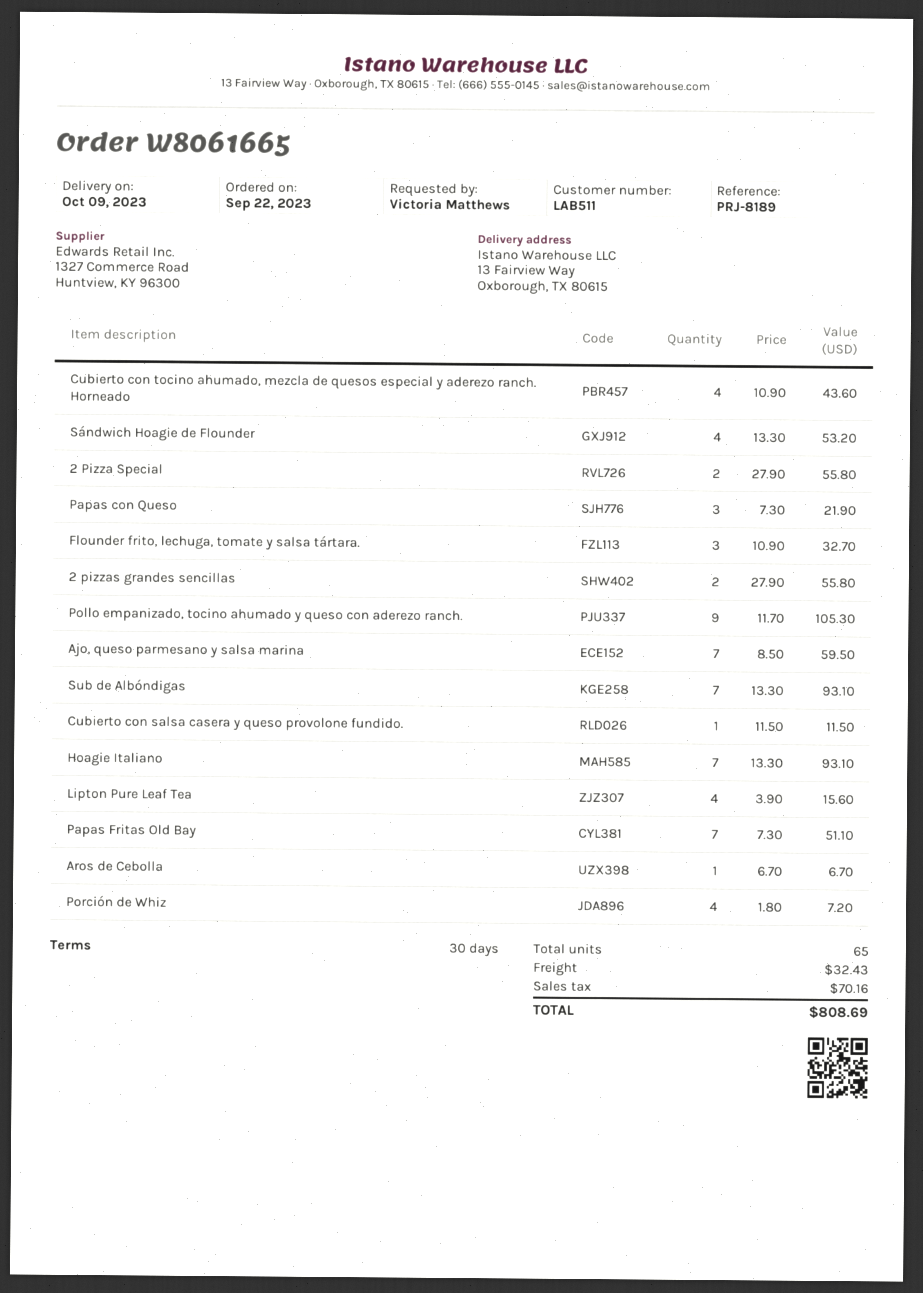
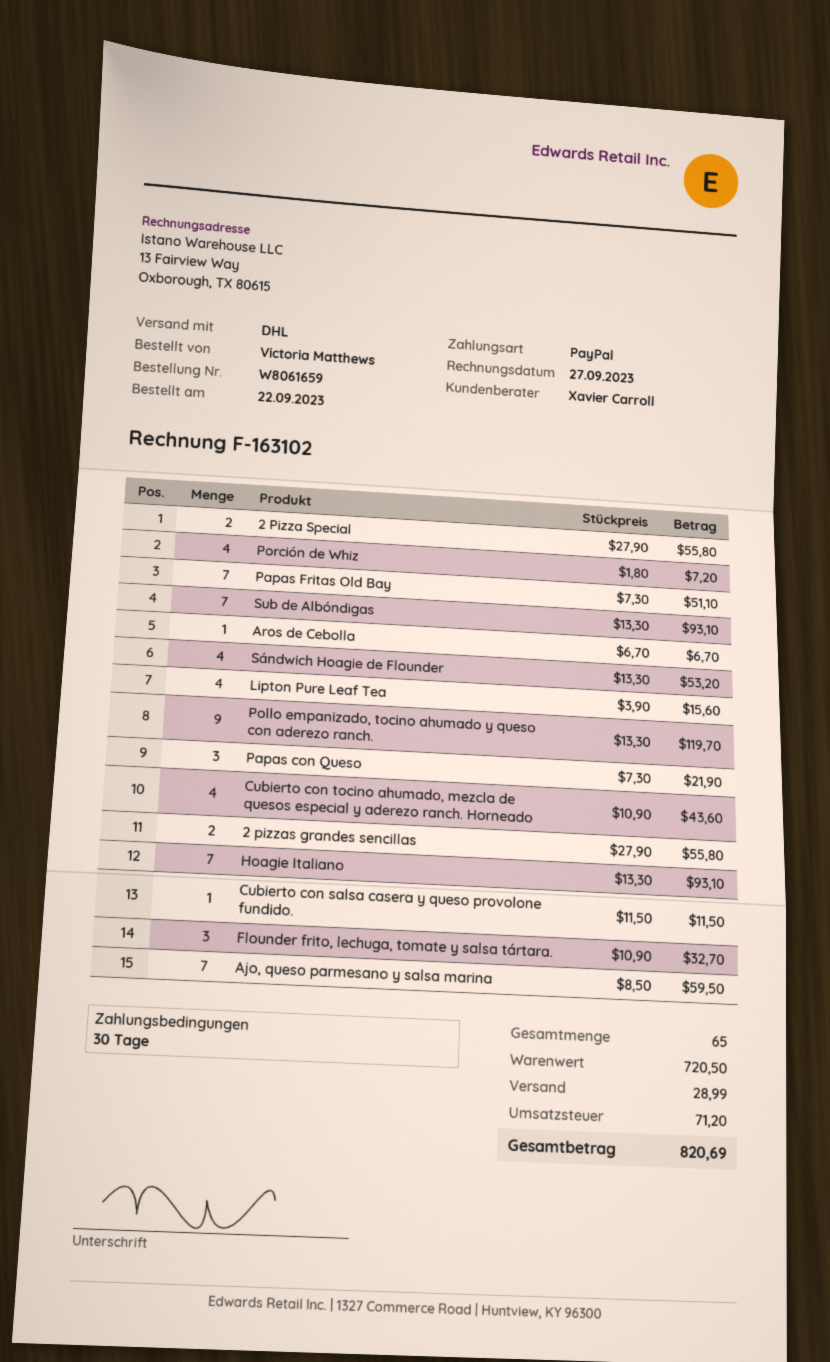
order number: W8061665 -> W8061659
Pollo empanizado, tocino ahumado y queso con aderezo ranch.: 9 x 11.70 = 105.30 -> 9 x 13.30 = 119.70
shipping: 32.43 -> 28.99
tax: 70.16 -> 71.20
total: 808.69 -> 820.69

